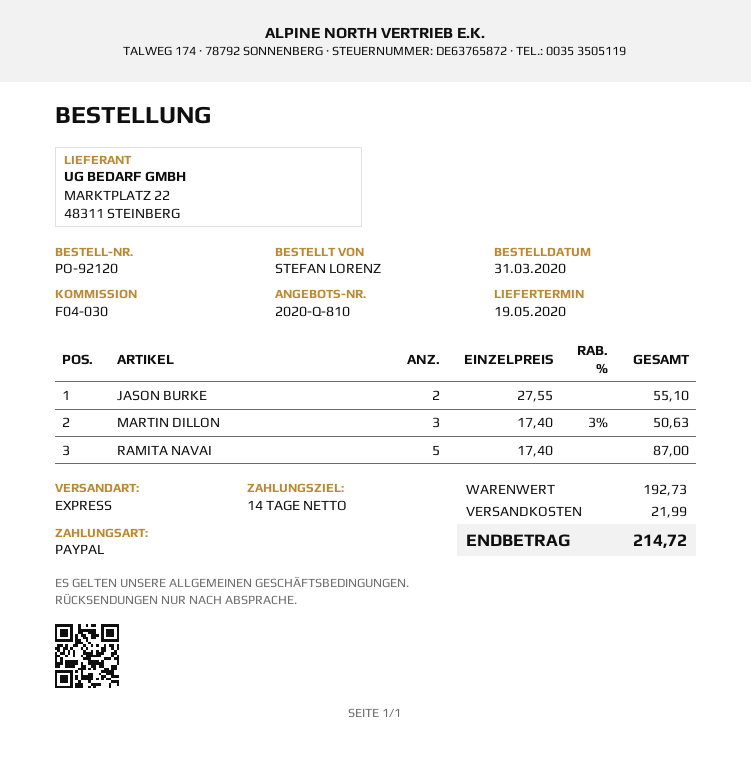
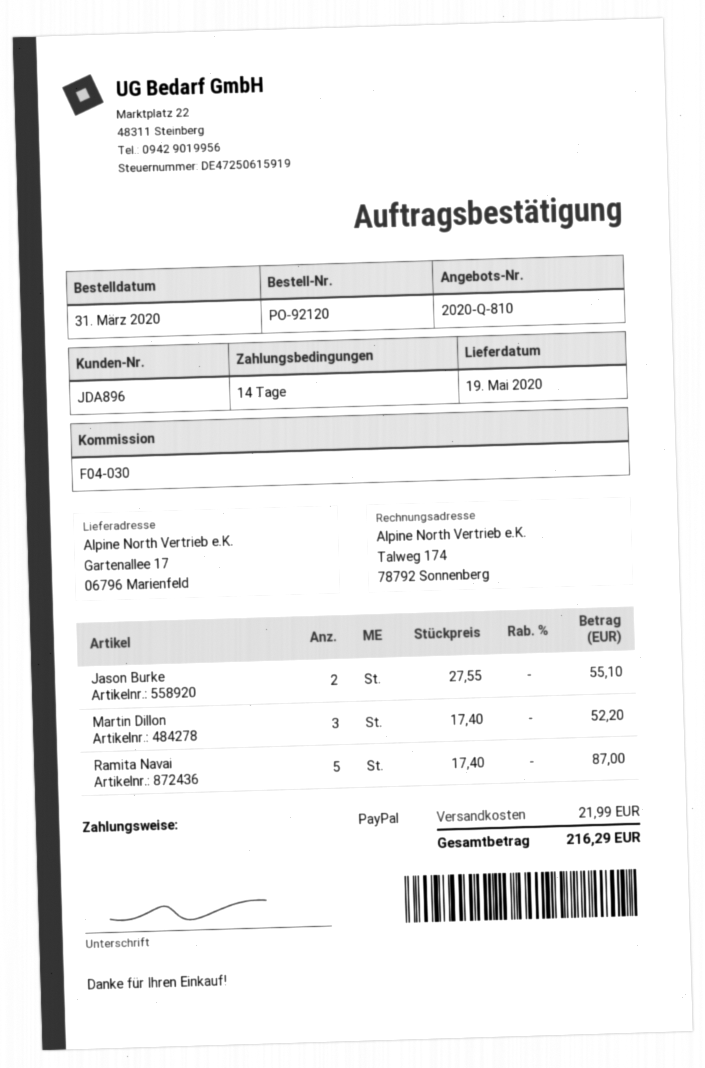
MARTIN DILLON: 3 x 17.40 - 3% = 50.63 -> 3 x 17.40 = 52.20
total: 214.72 -> 216.29

